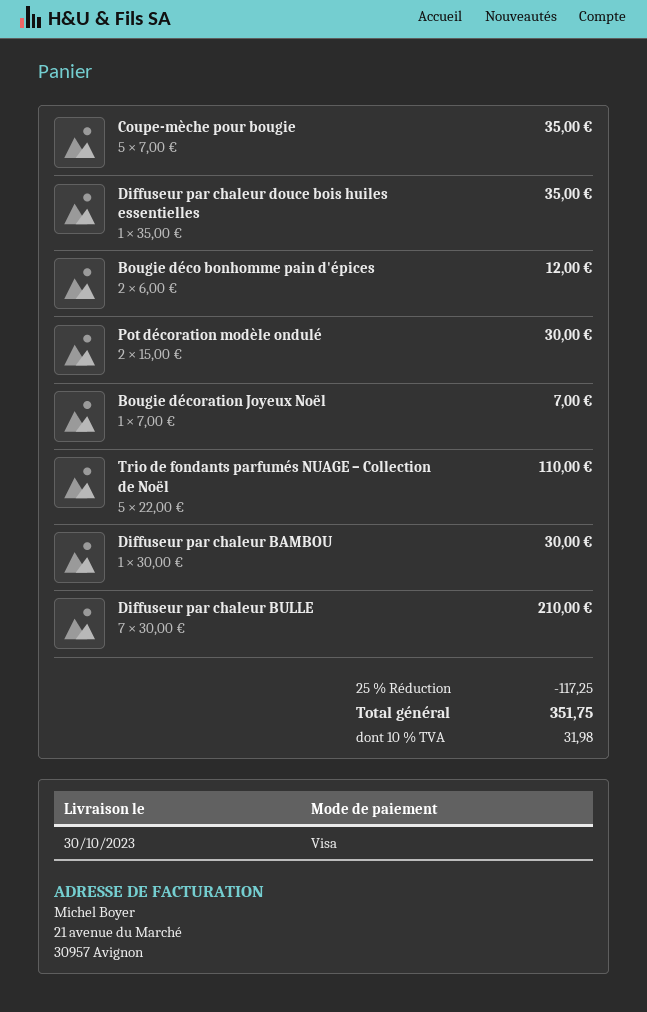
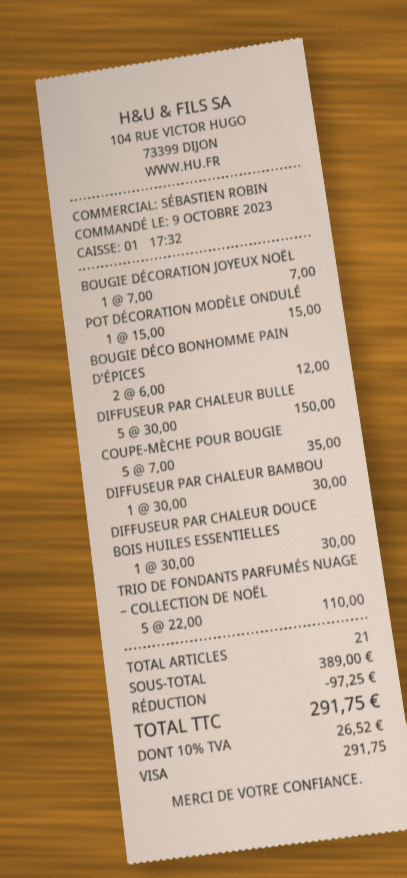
Diffuseur par chaleur douce bois huiles essentielles: 1 x 35.00 = 35.00 -> 1 x 30.00 = 30.00
Pot décoration modèle ondulé: 2 x 15.00 = 30.00 -> 1 x 15.00 = 15.00
Diffuseur par chaleur BULLE: 7 x 30.00 = 210.00 -> 5 x 30.00 = 150.00
discount: 117.25 -> 97.25
tax: 10% = 31.98 -> 10% = 26.52
total: 351.75 -> 291.75

